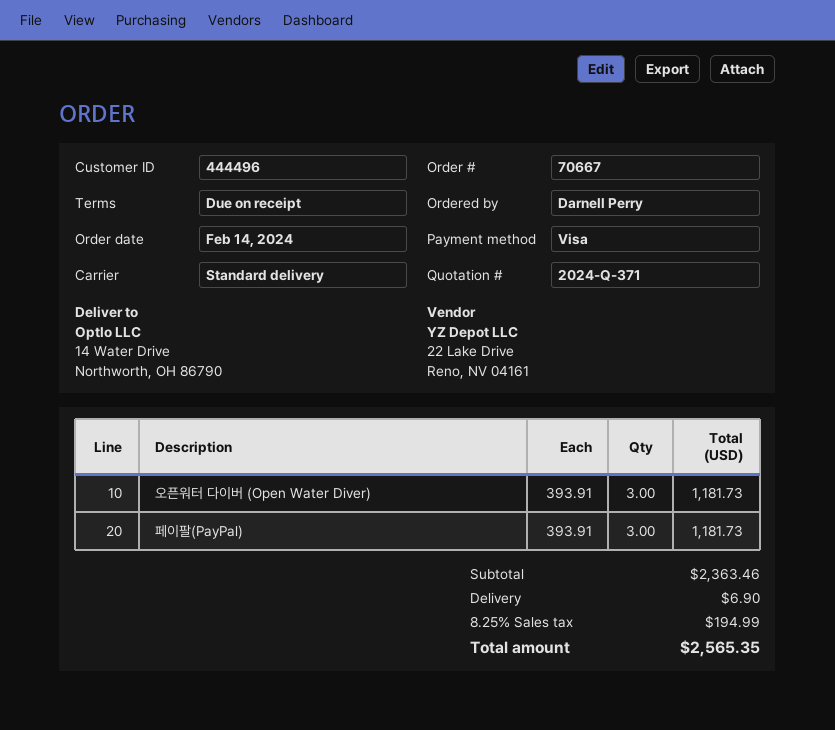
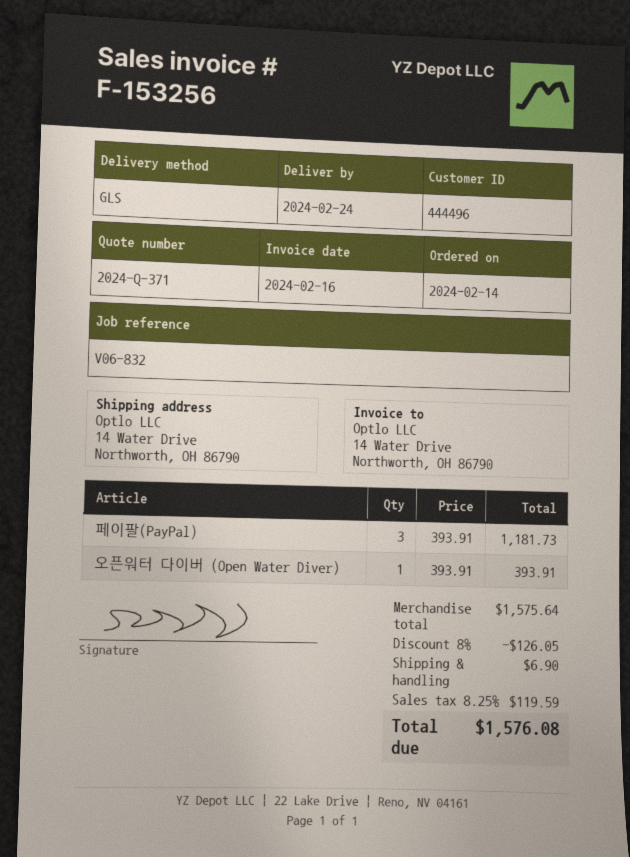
shipping method: standard -> GLS
오픈워터 다이버 (Open Water Diver): 3 x 393.91 = 1181.73 -> 1 x 393.91 = 393.91
subtotal: 2363.46 -> 1575.64
discount: none -> 8% = 126.05
tax: 8.25% = 194.99 -> 8.25% = 119.59
total: 2565.35 -> 1576.08

